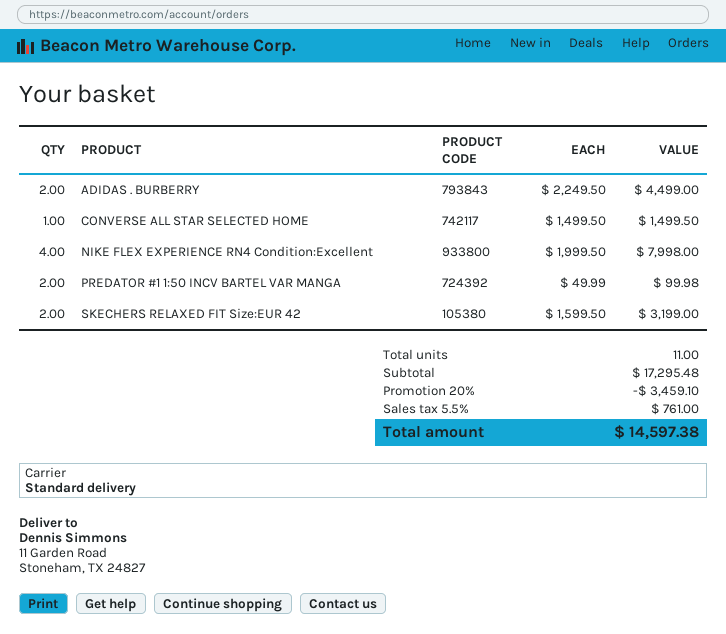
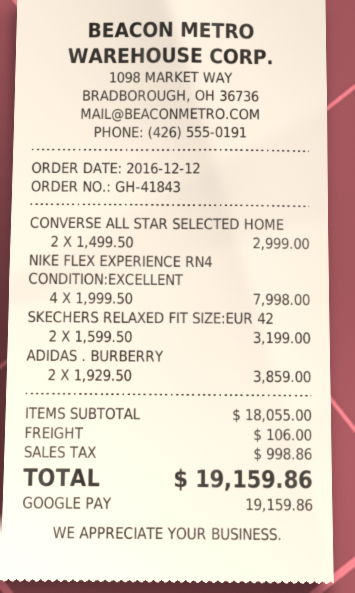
ADIDAS . BURBERRY: 2 x 2249.50 = 4499.00 -> 2 x 1929.50 = 3859.00
CONVERSE ALL STAR SELECTED HOME: 1 x 1499.50 = 1499.50 -> 2 x 1499.50 = 2999.00
PREDATOR #1 1:50 INCV BARTEL VAR MANGA: 2 x 49.99 = 99.98 -> none
subtotal: 17295.48 -> 18055.00
discount: 20% = 3459.10 -> none
shipping: none -> 106.00
tax: 761.00 -> 998.86
total: 14597.38 -> 19159.86

